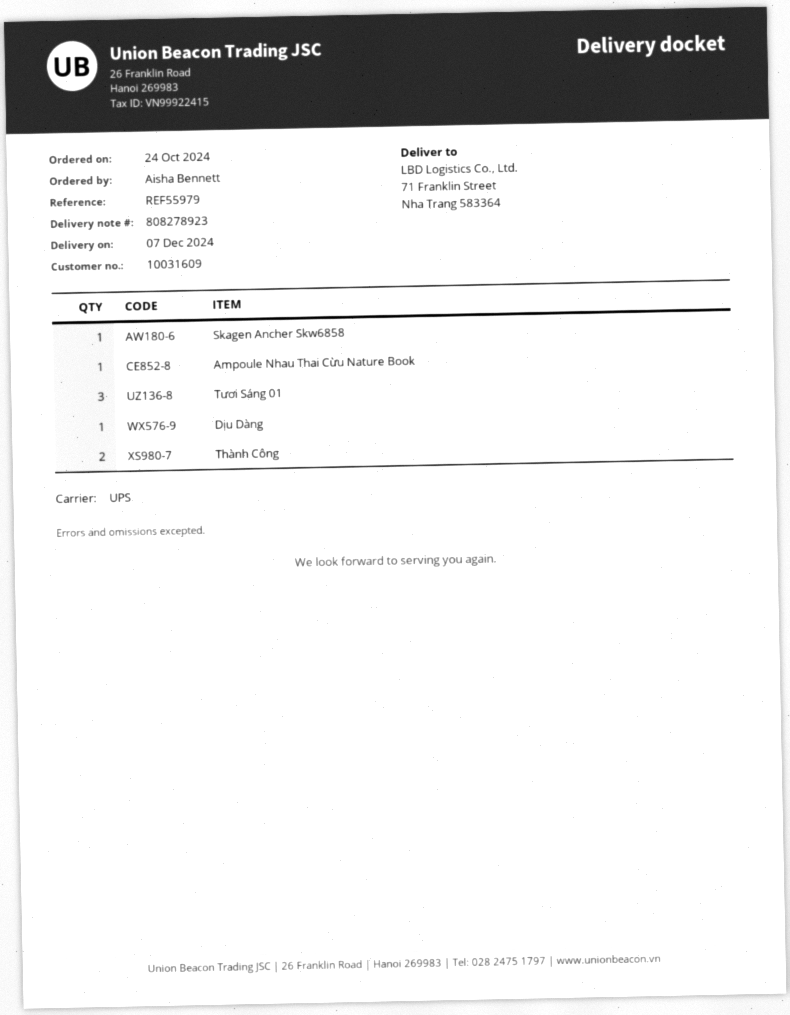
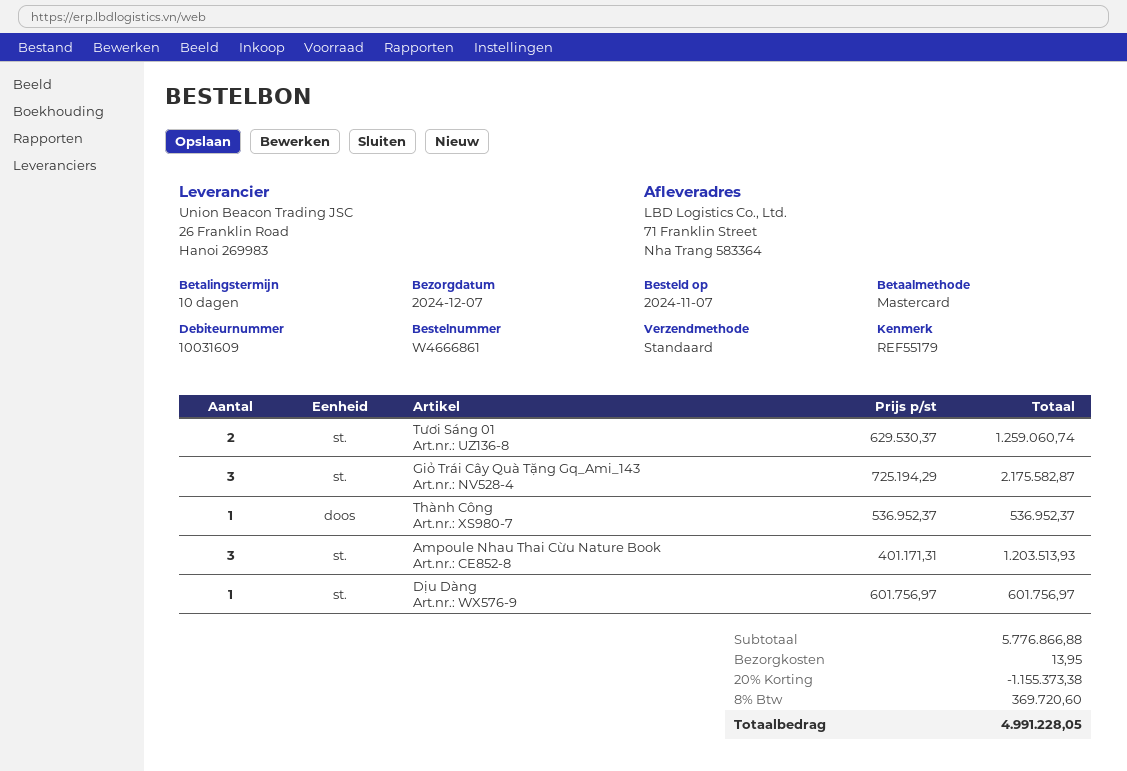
order date: 2024-10-24 -> 2024-11-07
reference: REF55979 -> REF55179
shipping method: UPS -> standard
Skagen Ancher Skw6858: 1 -> none
Ampoule Nhau Thai Cừu Nature Book: 1 -> 3
Tươi Sáng 01: 3 -> 2
Thành Công: 2 -> 1
Giỏ Trái Cây Quà Tặng Gq_Ami_143: none -> 3

